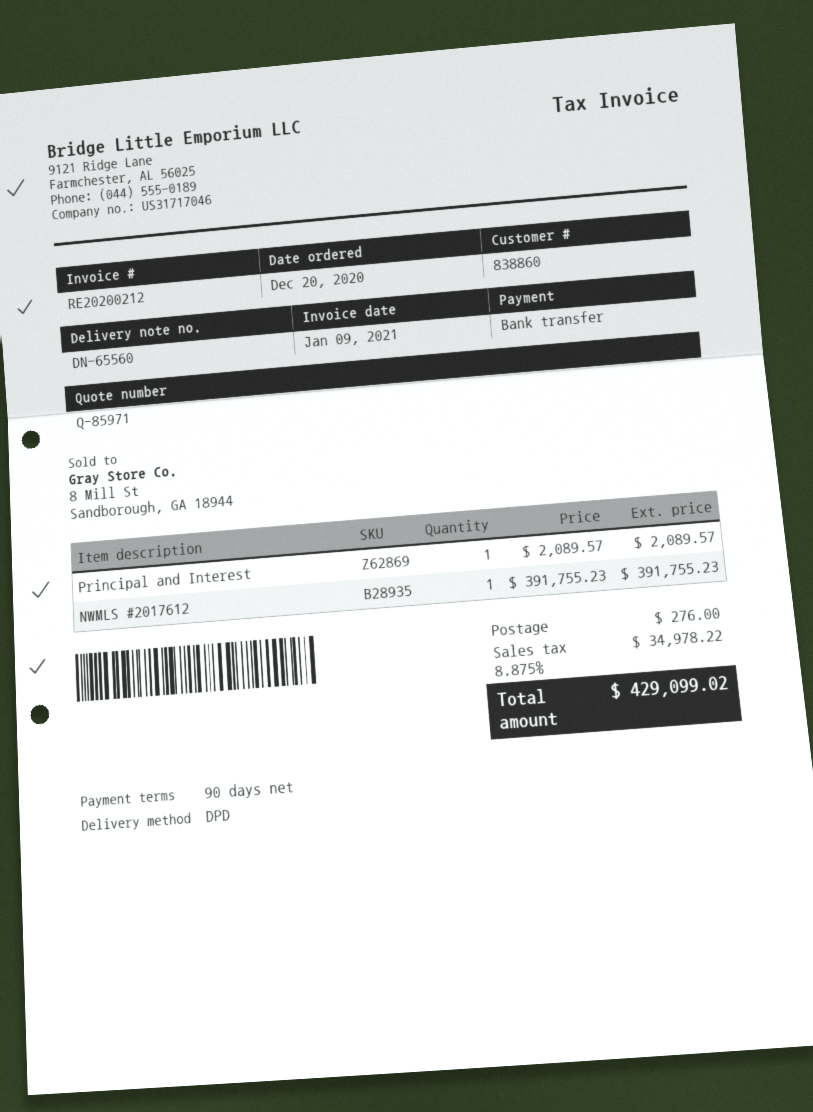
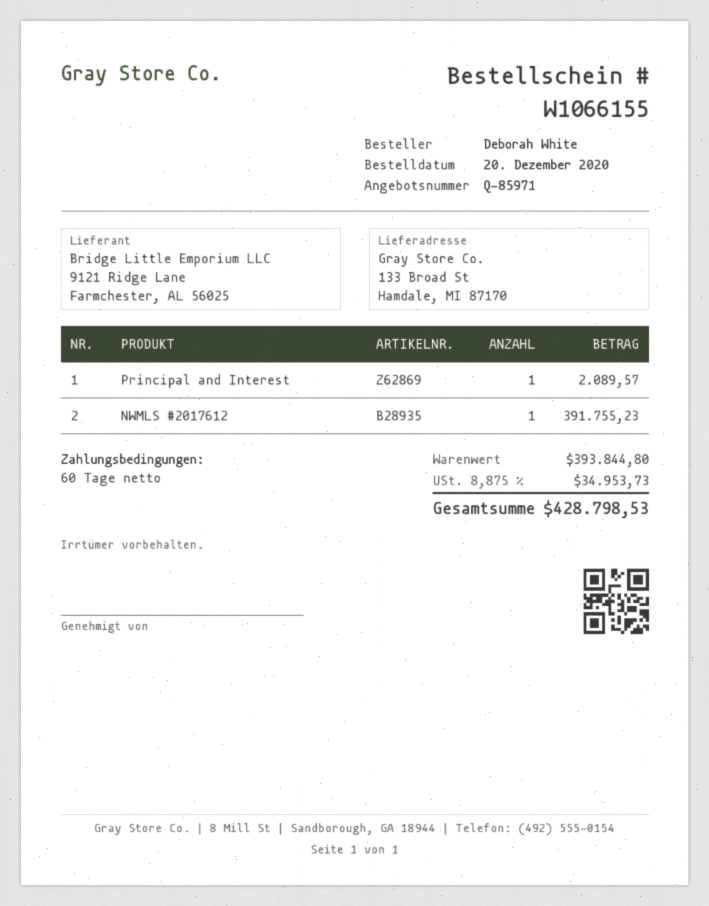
payment terms: 90 days -> 60 days
shipping: 276.00 -> none
tax: 8.875% = 34978.22 -> 8.875% = 34953.73
total: 429099.02 -> 428798.53

